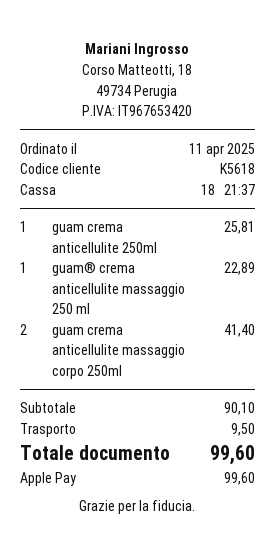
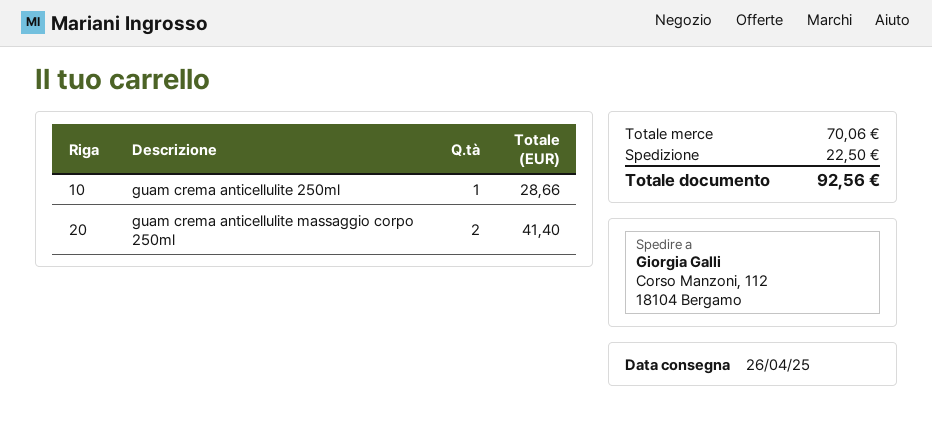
guam crema anticellulite 250ml: 1 for 25.81 -> 1 for 28.66
guam® crema anticellulite massaggio 250 ml: 1 for 22.89 -> none
subtotal: 90.10 -> 70.06
shipping: 9.50 -> 22.50
total: 99.60 -> 92.56

